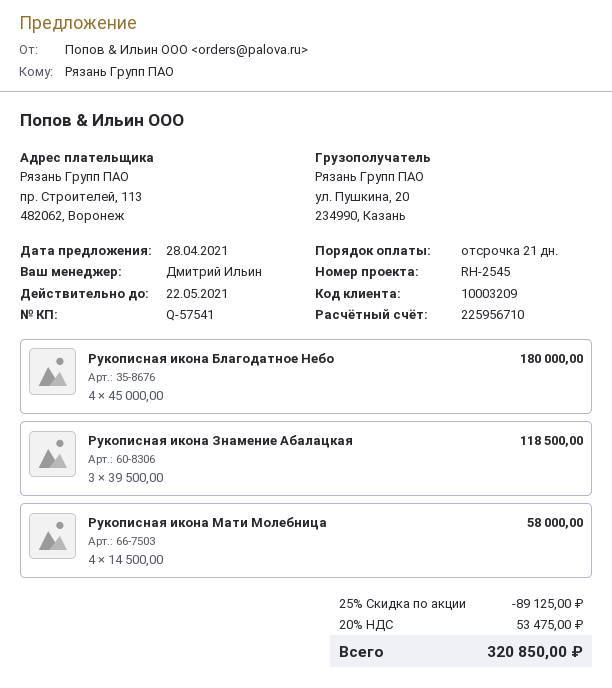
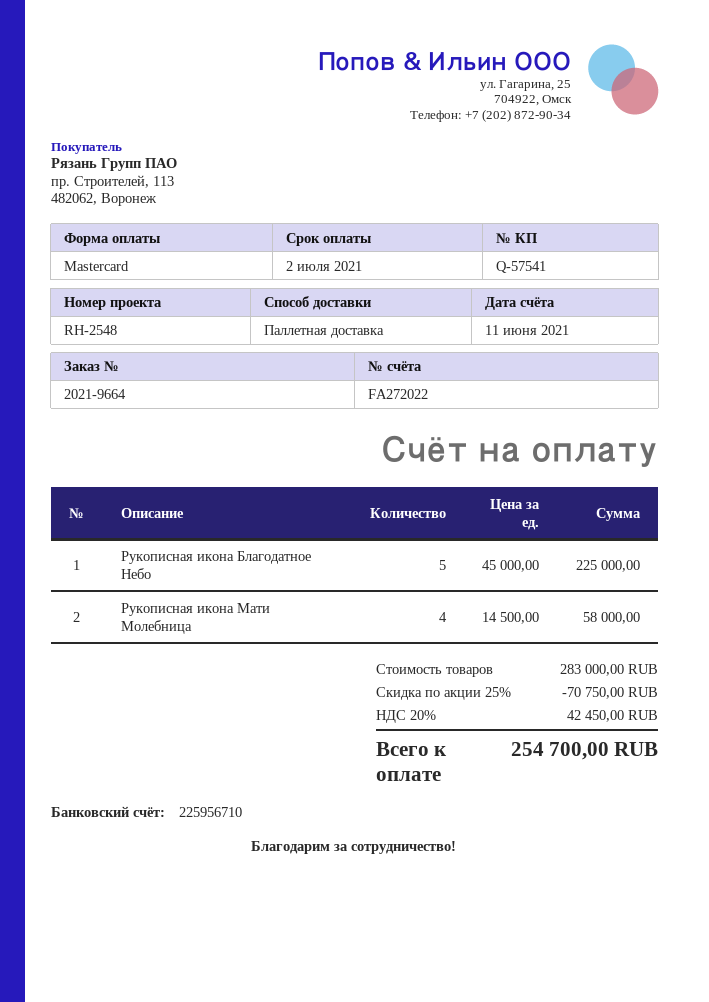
reference: RH-2545 -> RH-2548
Рукописная икона Благодатное Небо: 4 x 45000.00 = 180000.00 -> 5 x 45000.00 = 225000.00
Рукописная икона Знамение Абалацкая: 3 x 39500.00 = 118500.00 -> none
discount: 25% = 89125.00 -> 25% = 70750.00
tax: 20% = 53475.00 -> 20% = 42450.00
total: 320850.00 -> 254700.00

